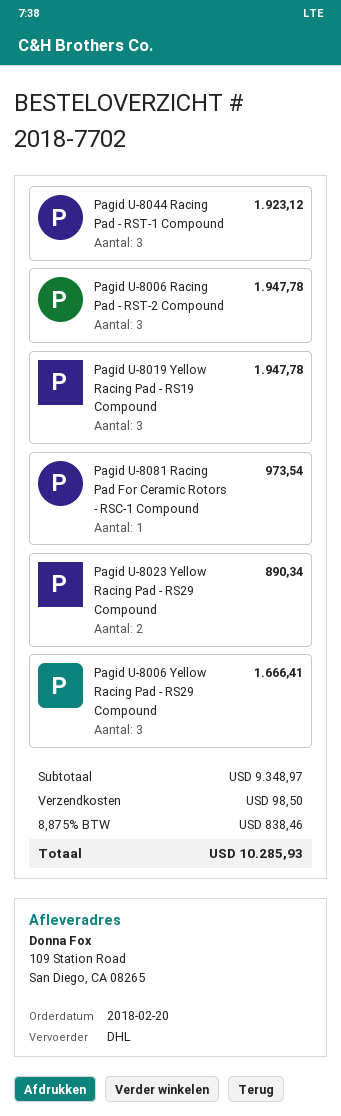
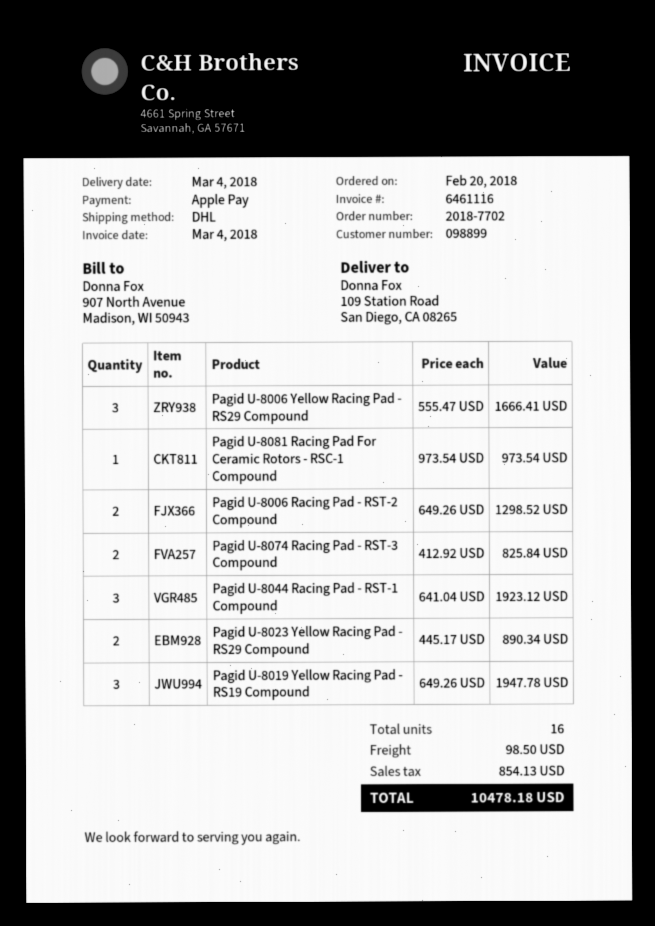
Pagid U-8006 Racing Pad - RST-2 Compound: 3 for 1947.78 -> 2 for 1298.52
Pagid U-8074 Racing Pad - RST-3 Compound: none -> 2 for 825.84
tax: 838.46 -> 854.13
total: 10285.93 -> 10478.18

